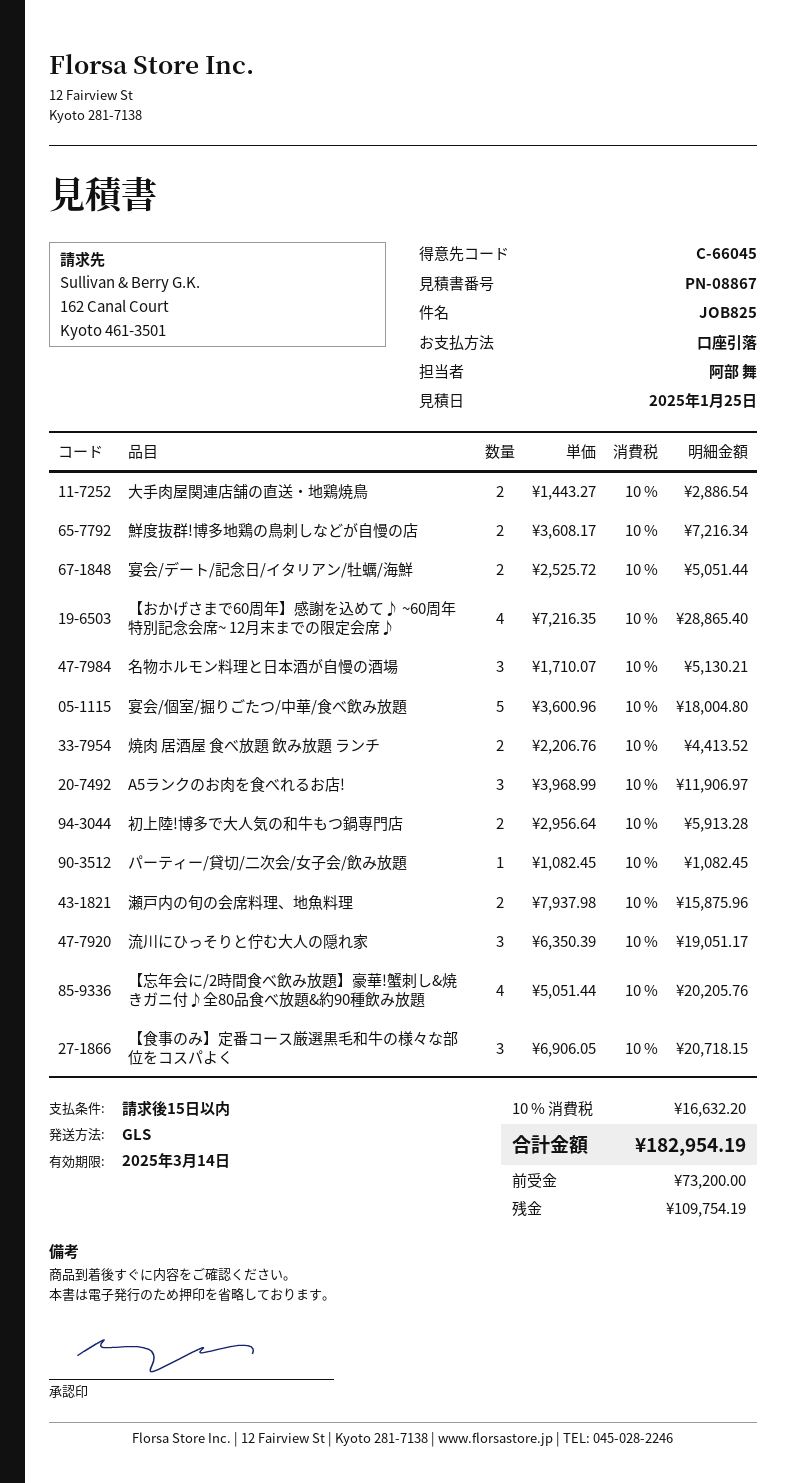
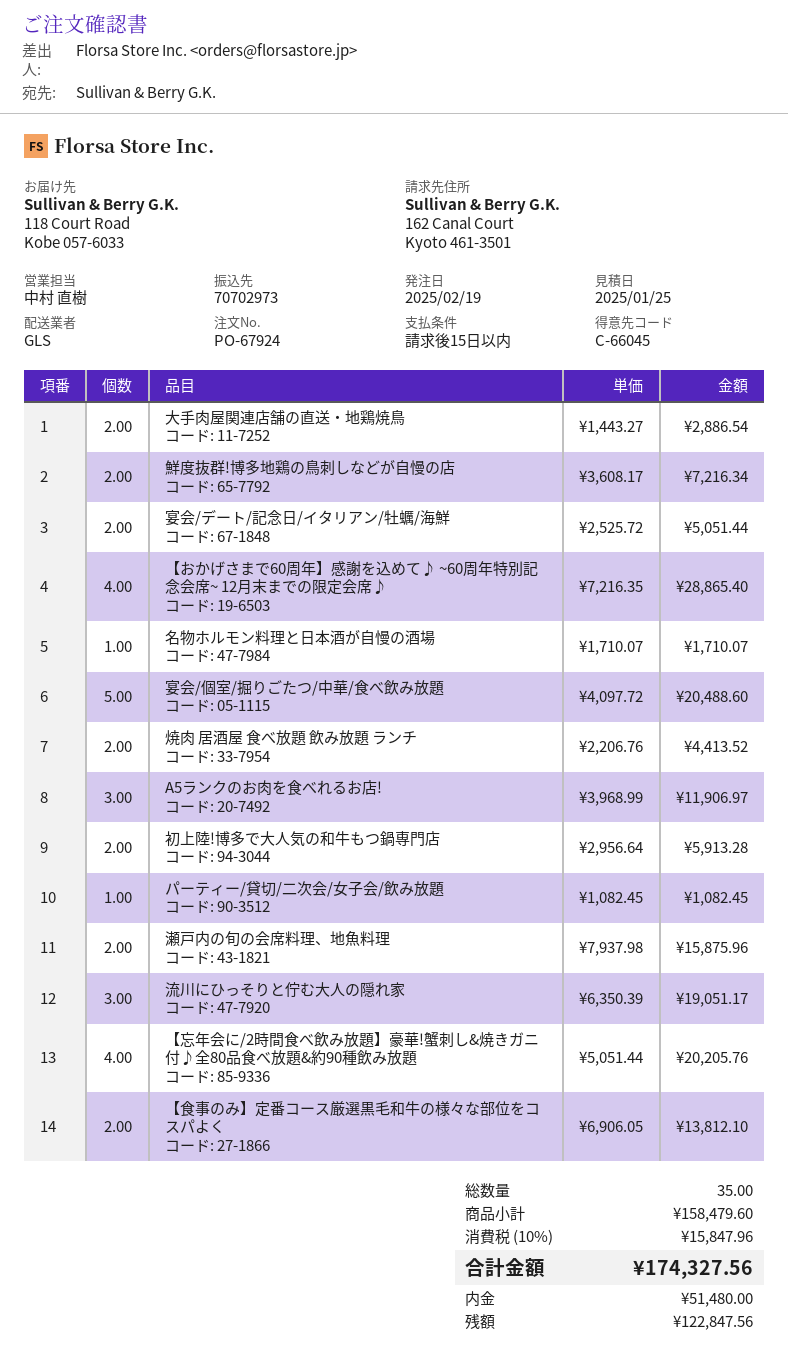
sales rep: 阿部 舞 -> 中村 直樹
名物ホルモン料理と日本酒が自慢の酒場: 3 x 1710.07 = 5130.21 -> 1 x 1710.07 = 1710.07
宴会/個室/掘りごたつ/中華/食べ飲み放題: 5 x 3600.96 = 18004.80 -> 5 x 4097.72 = 20488.60
【食事のみ】定番コース厳選黒毛和牛の様々な部位をコスパよく: 3 x 6906.05 = 20718.15 -> 2 x 6906.05 = 13812.10
tax: 10% = 16632.20 -> 10% = 15847.96
total: 182954.19 -> 174327.56
deposit: 73200.00 -> 51480.00
balance: 109754.19 -> 122847.56

